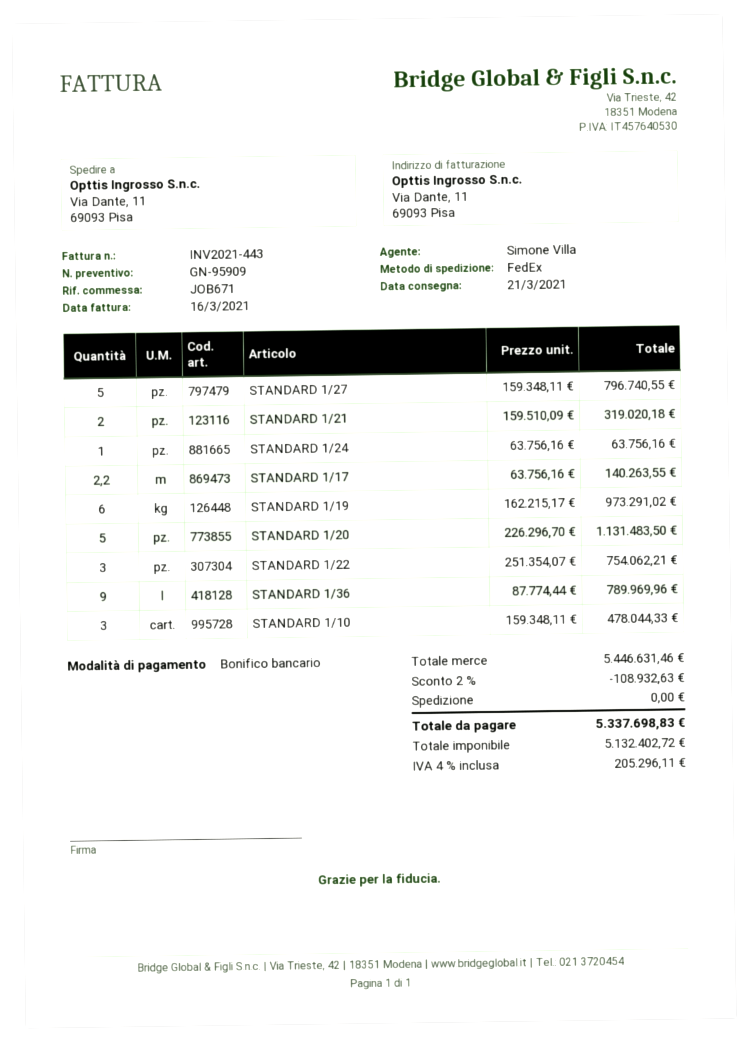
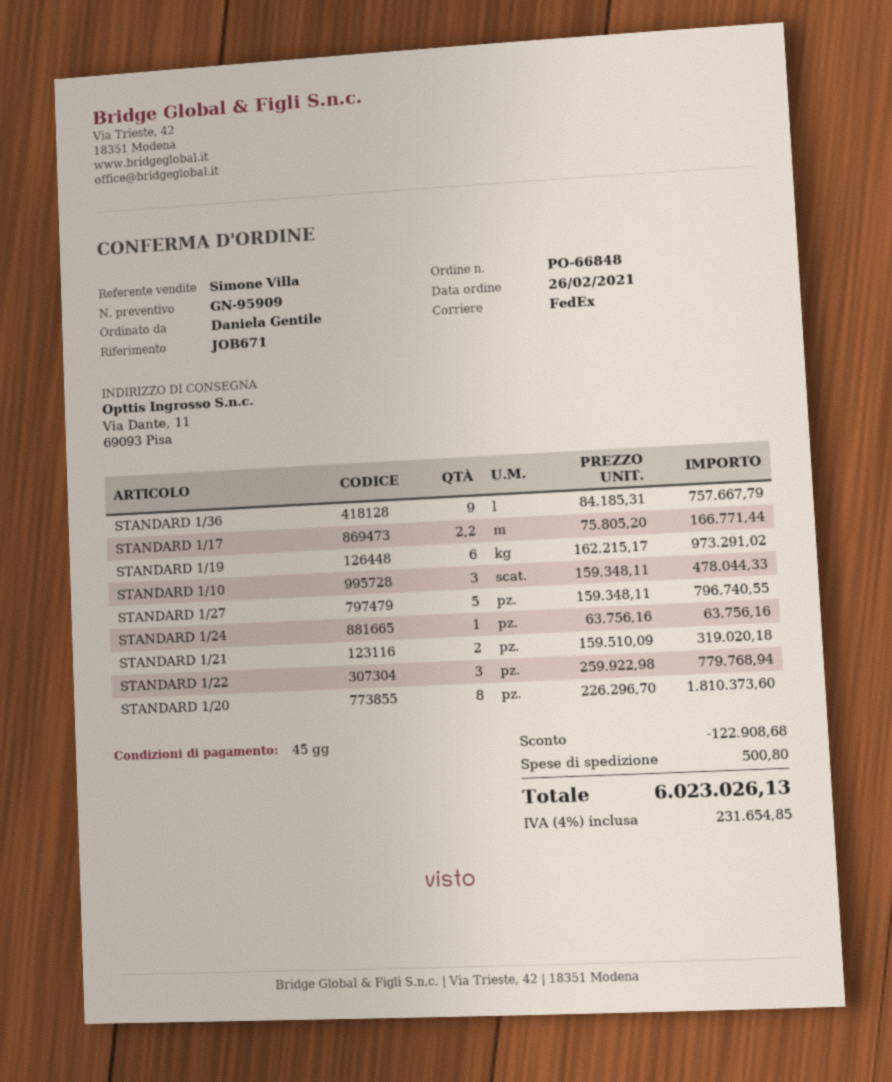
STANDARD 1/17: 2.2 x 63756.16 = 140263.55 -> 2.2 x 75805.20 = 166771.44
STANDARD 1/20: 5 x 226296.70 = 1131483.50 -> 8 x 226296.70 = 1810373.60
STANDARD 1/22: 3 x 251354.07 = 754062.21 -> 3 x 259922.98 = 779768.94
STANDARD 1/36: 9 x 87774.44 = 789969.96 -> 9 x 84185.31 = 757667.79
discount: 108932.63 -> 122908.68
shipping: 0.00 -> 500.80
tax: 4% = 205296.11 -> 4% = 231654.85
total: 5337698.83 -> 6023026.13

